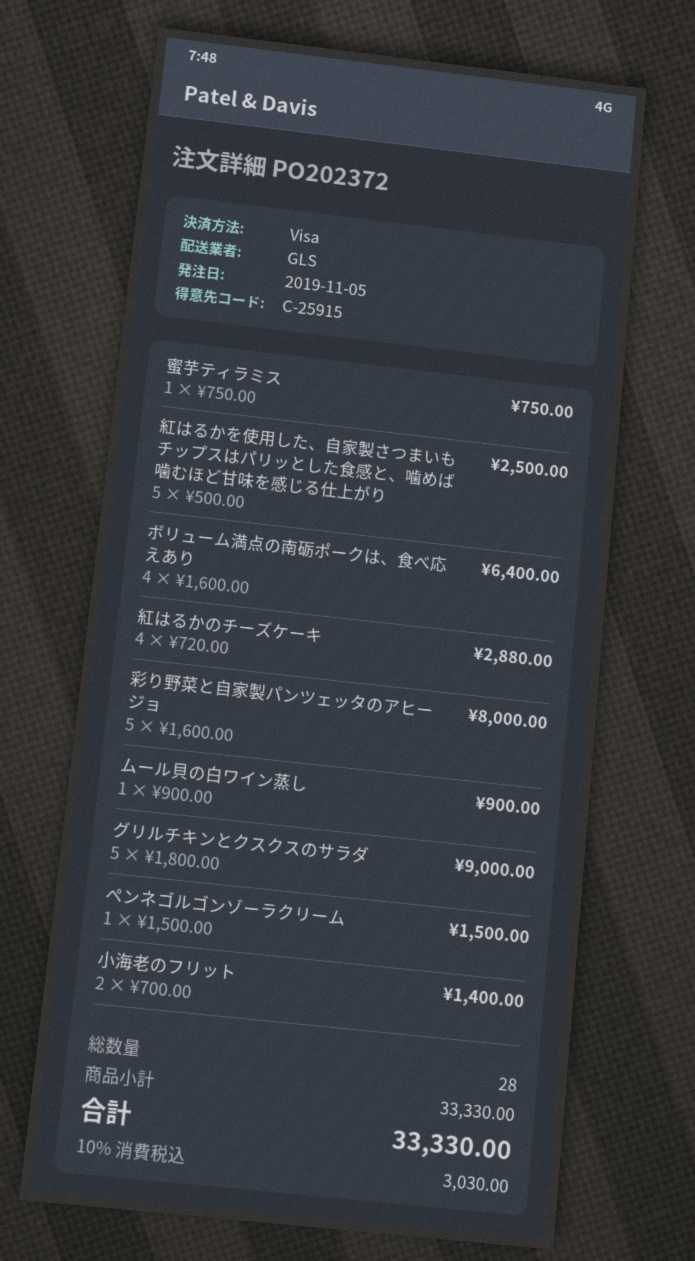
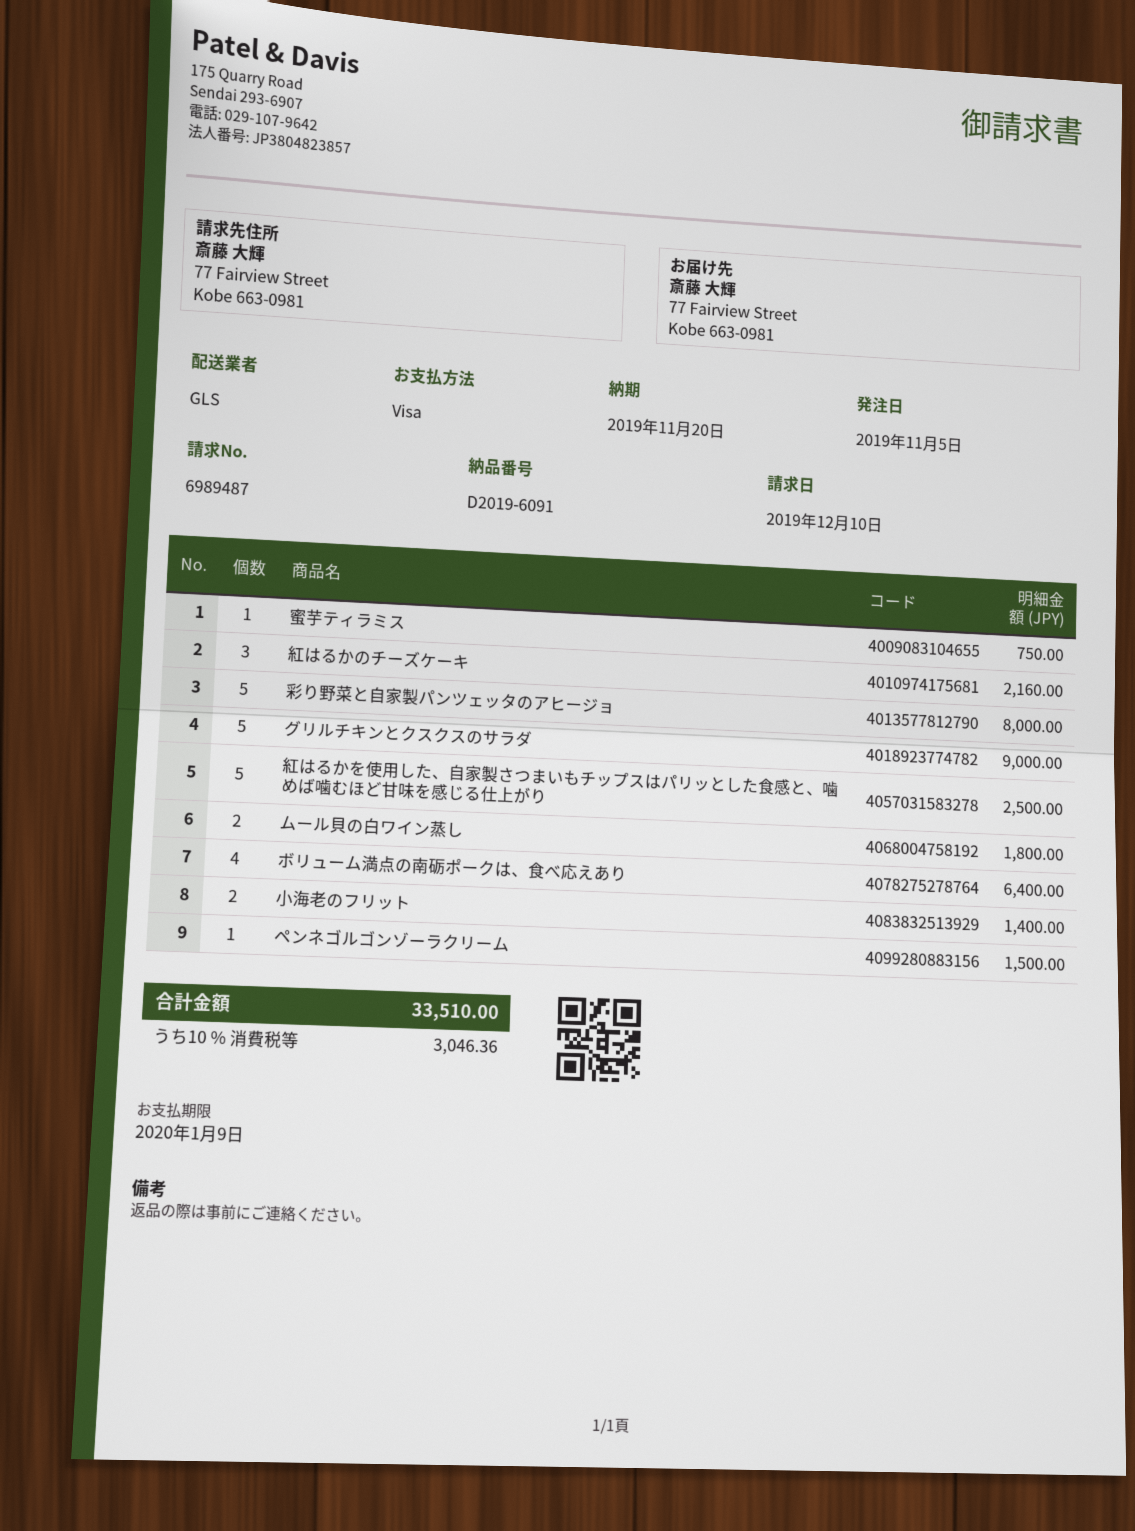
紅はるかのチーズケーキ: 4 for 2880.00 -> 3 for 2160.00
ムール貝の白ワイン蒸し: 1 for 900.00 -> 2 for 1800.00
tax: 10% = 3030.00 -> 10% = 3046.36
total: 33330.00 -> 33510.00

